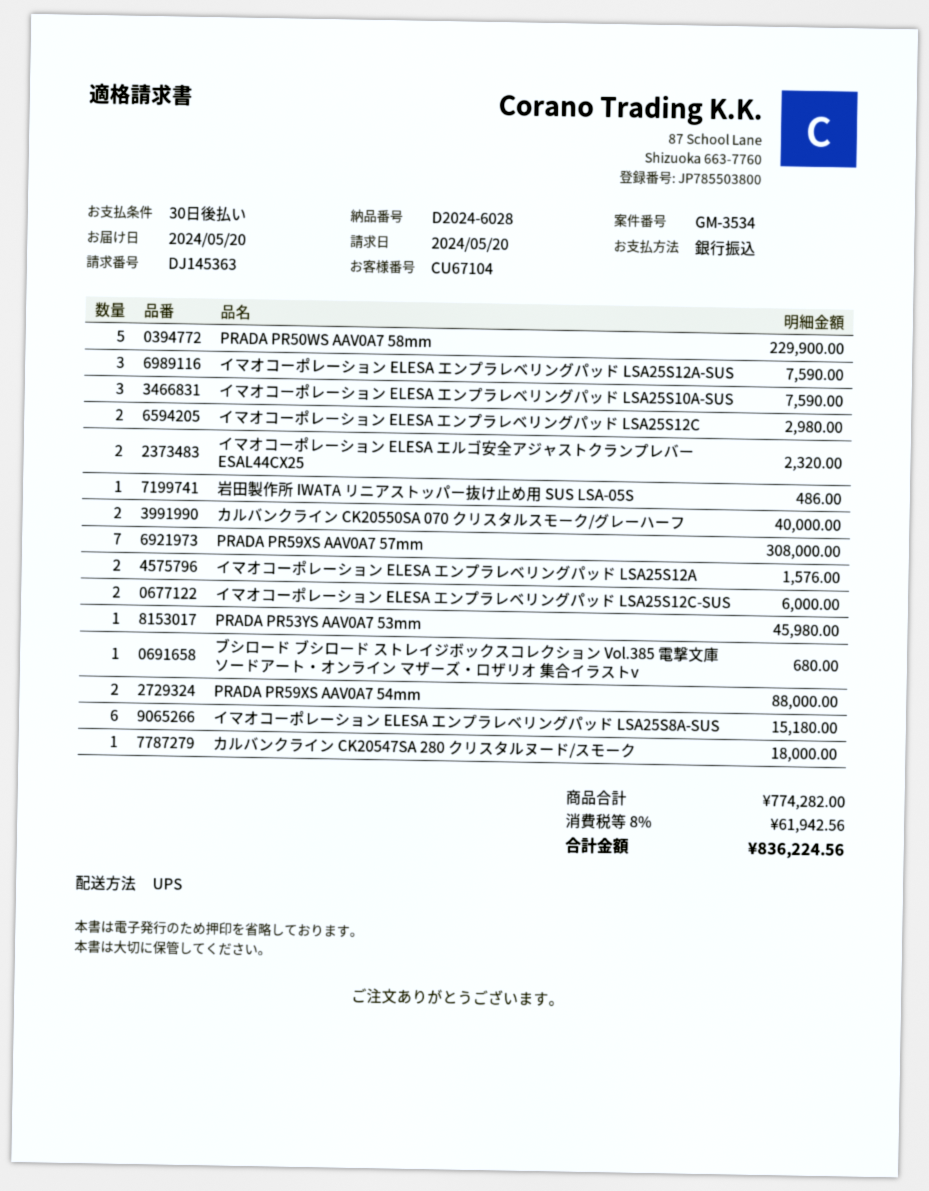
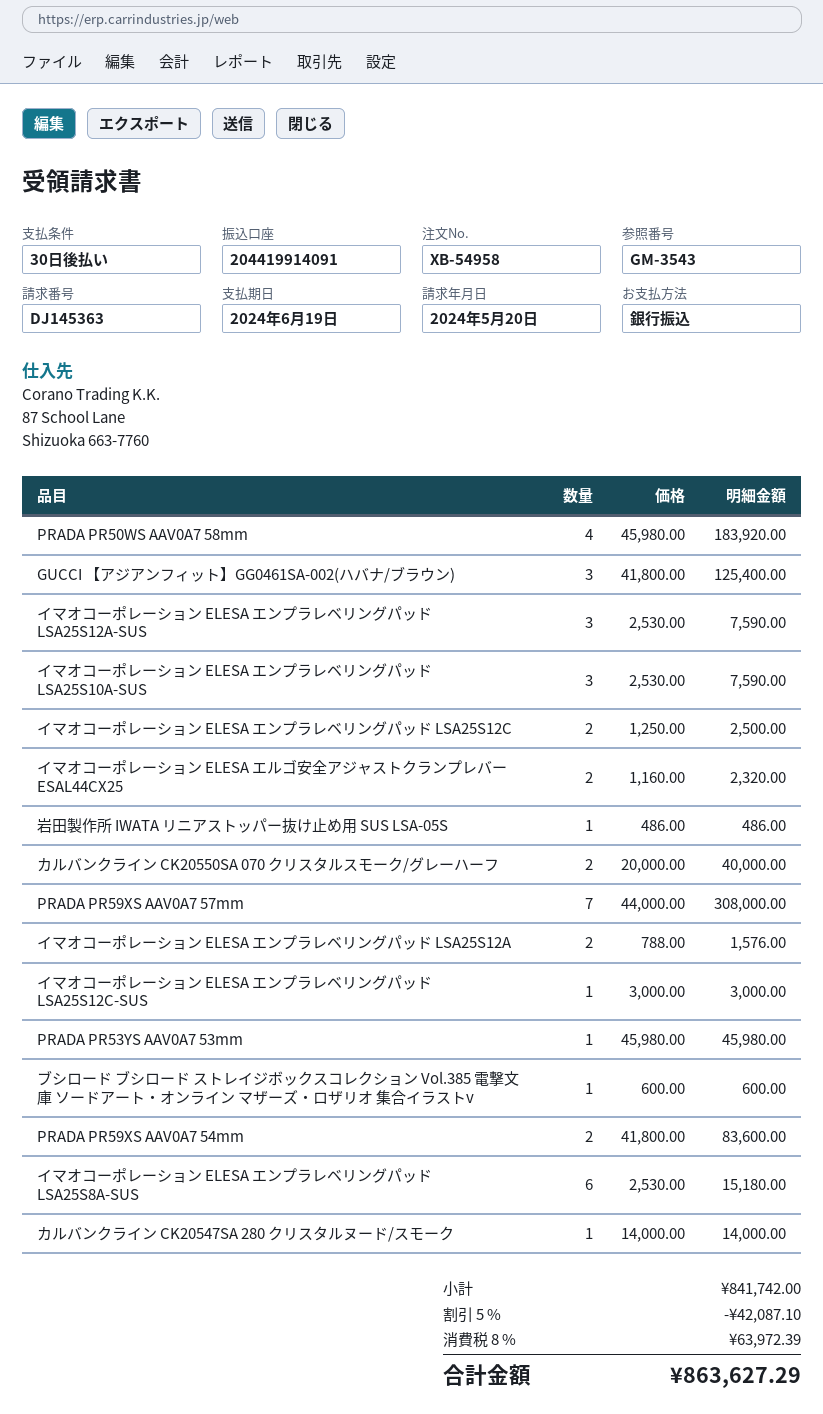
reference: GM-3534 -> GM-3543
PRADA PR50WS AAV0A7 58mm: 5 for 229900.00 -> 4 for 183920.00
イマオコーポレーション ELESA エンプラレベリングパッド LSA25S12C: 2 for 2980.00 -> 2 for 2500.00
イマオコーポレーション ELESA エンプラレベリングパッド LSA25S12C-SUS: 2 for 6000.00 -> 1 for 3000.00
ブシロード ブシロード ストレイジボックスコレクション Vol.385 電撃文庫 ソードアート・オンライン マザーズ・ロザリオ 集合イラストv: 1 for 680.00 -> 1 for 600.00
PRADA PR59XS AAV0A7 54mm: 2 for 88000.00 -> 2 for 83600.00
カルバンクライン CK20547SA 280 クリスタルヌード/スモーク: 1 for 18000.00 -> 1 for 14000.00
GUCCI 【アジアンフィット】GG0461SA-002(ハバナ/ブラウン): none -> 3 for 125400.00
subtotal: 774282.00 -> 841742.00
discount: none -> 5% = 42087.10
tax: 8% = 61942.56 -> 8% = 63972.39
total: 836224.56 -> 863627.29

